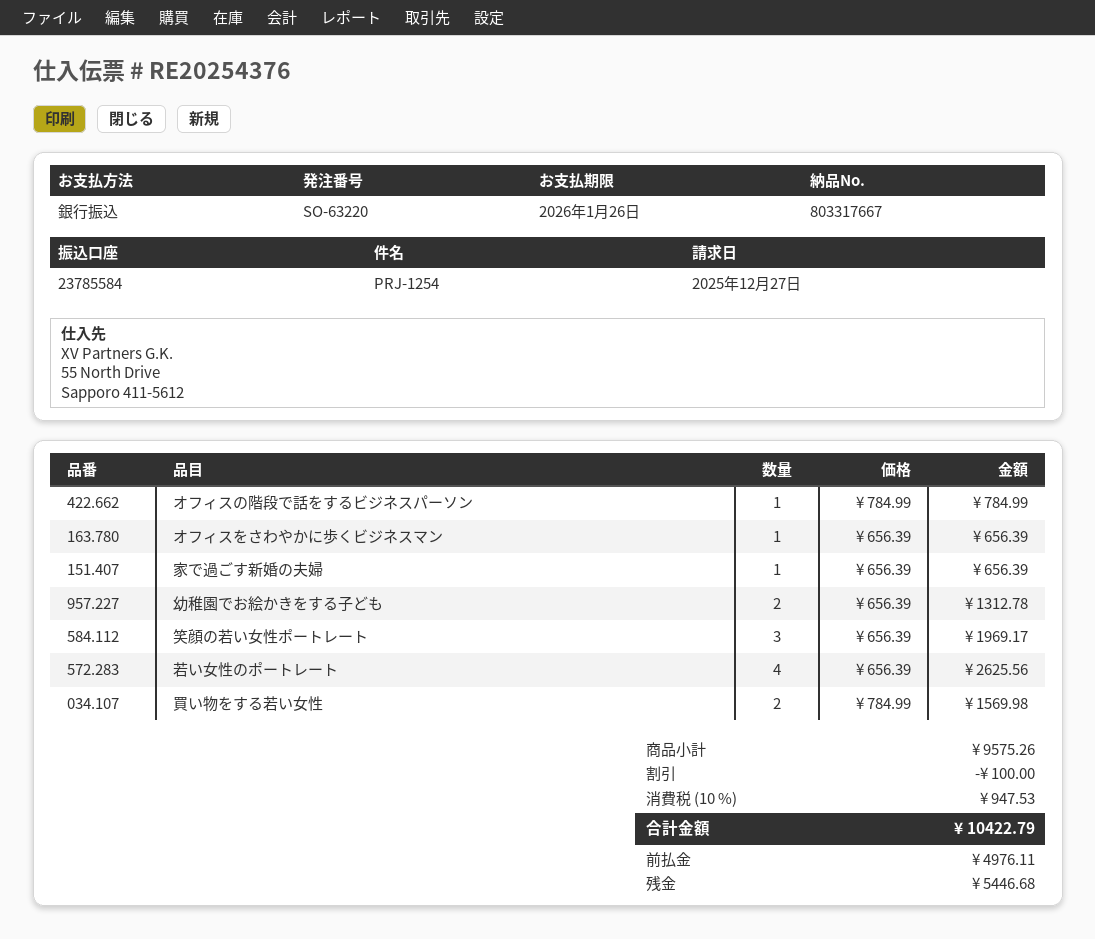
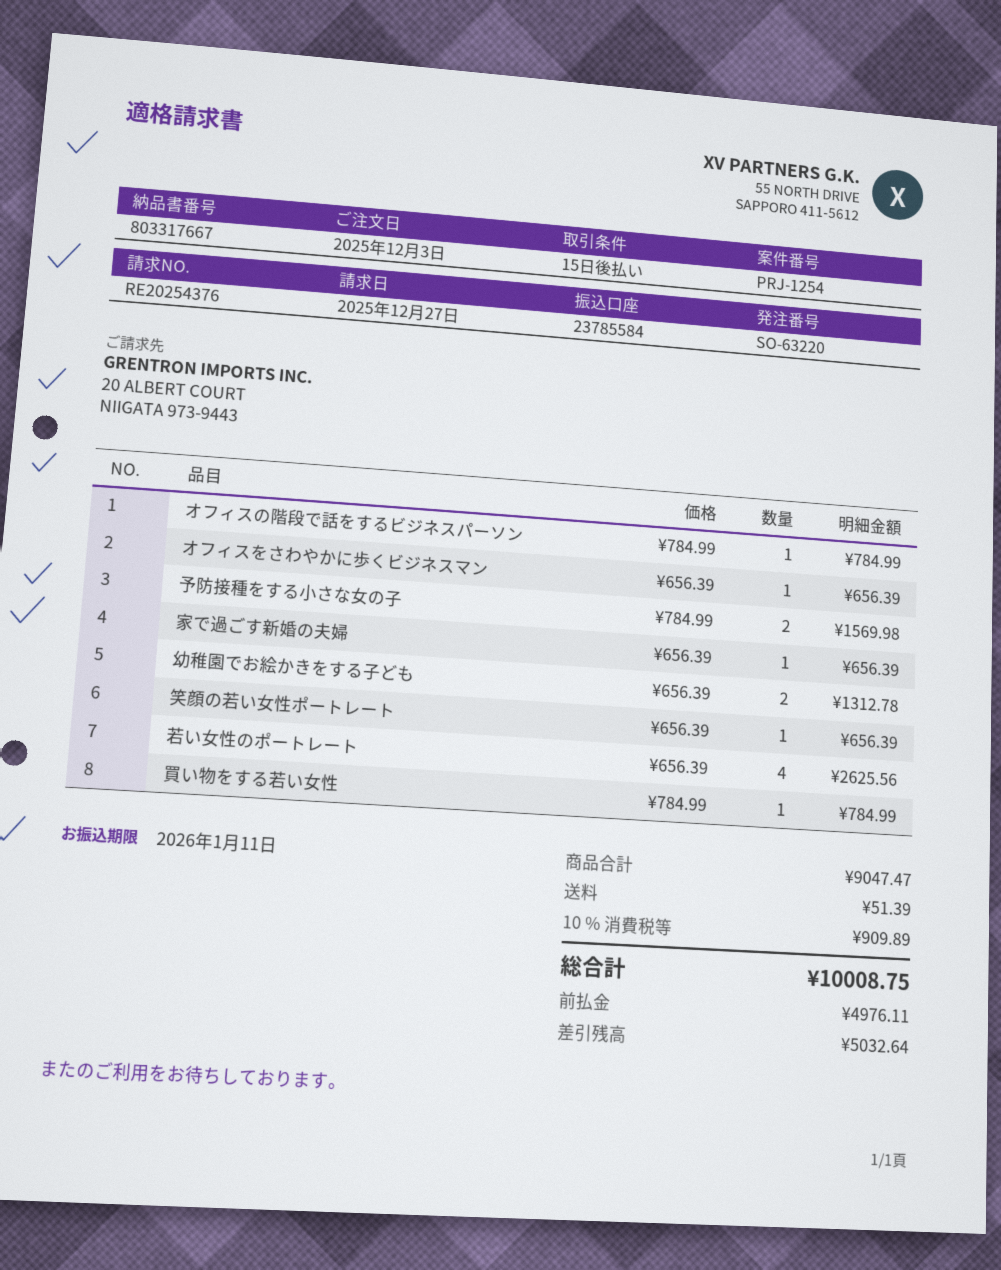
due date: 2026-01-26 -> 2026-01-11
笑顔の若い女性ポートレート: 3 x 656.39 = 1969.17 -> 1 x 656.39 = 656.39
買い物をする若い女性: 2 x 784.99 = 1569.98 -> 1 x 784.99 = 784.99
予防接種をする小さな女の子: none -> 2 x 784.99 = 1569.98
subtotal: 9575.26 -> 9047.47
discount: 100.00 -> none
shipping: none -> 51.39
tax: 10% = 947.53 -> 10% = 909.89
total: 10422.79 -> 10008.75
balance: 5446.68 -> 5032.64

